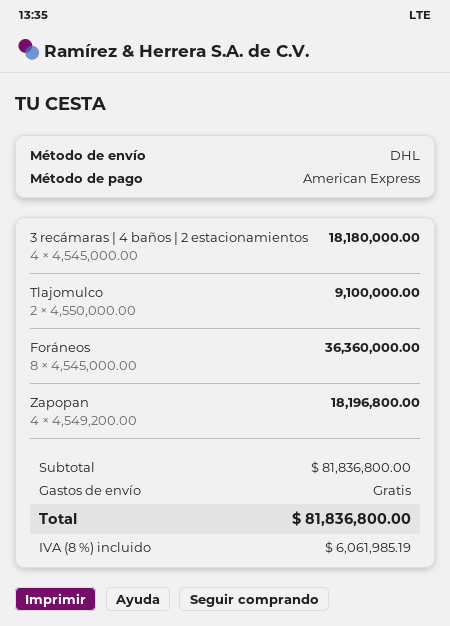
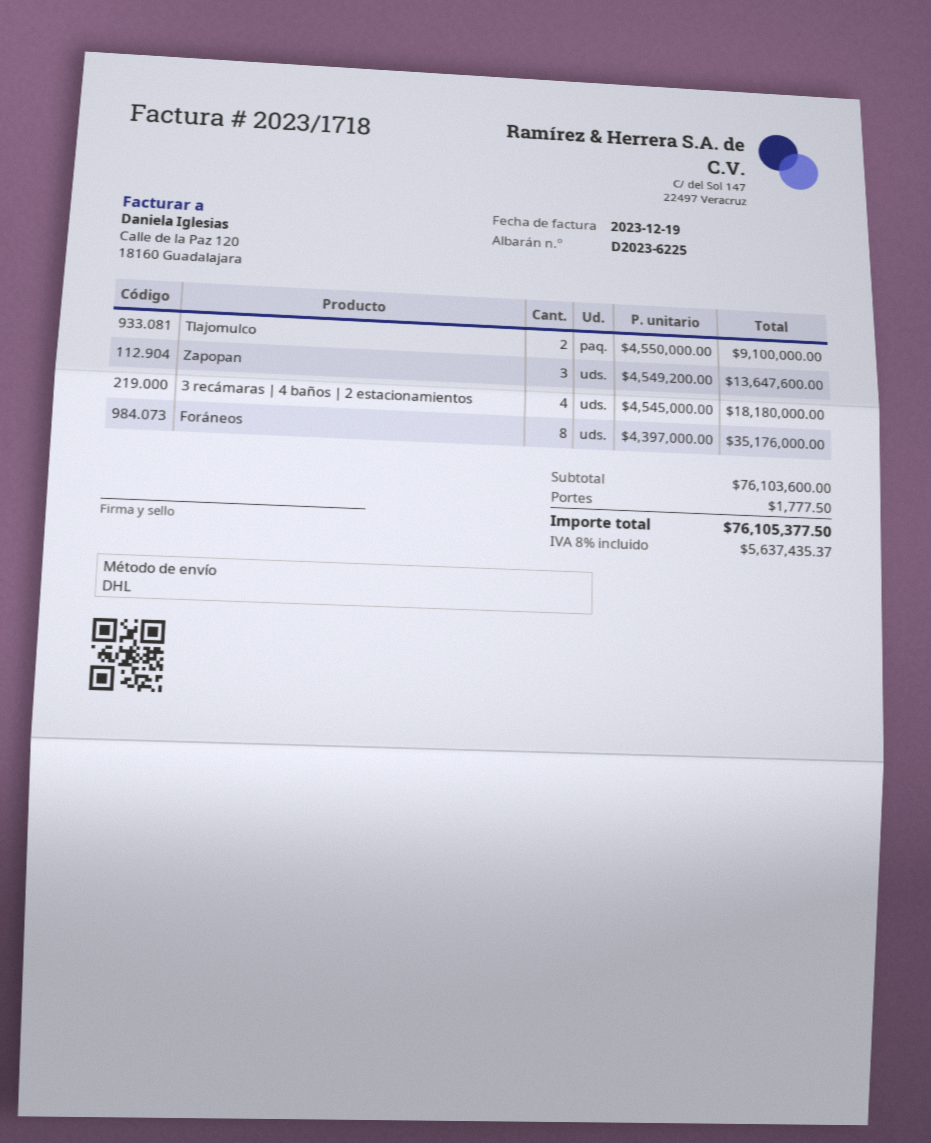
Foráneos: 8 x 4545000.00 = 36360000.00 -> 8 x 4397000.00 = 35176000.00
Zapopan: 4 x 4549200.00 = 18196800.00 -> 3 x 4549200.00 = 13647600.00
subtotal: 81836800.00 -> 76103600.00
shipping: 0.00 -> 1777.50
tax: 8% = 6061985.19 -> 8% = 5637435.37
total: 81836800.00 -> 76105377.50

